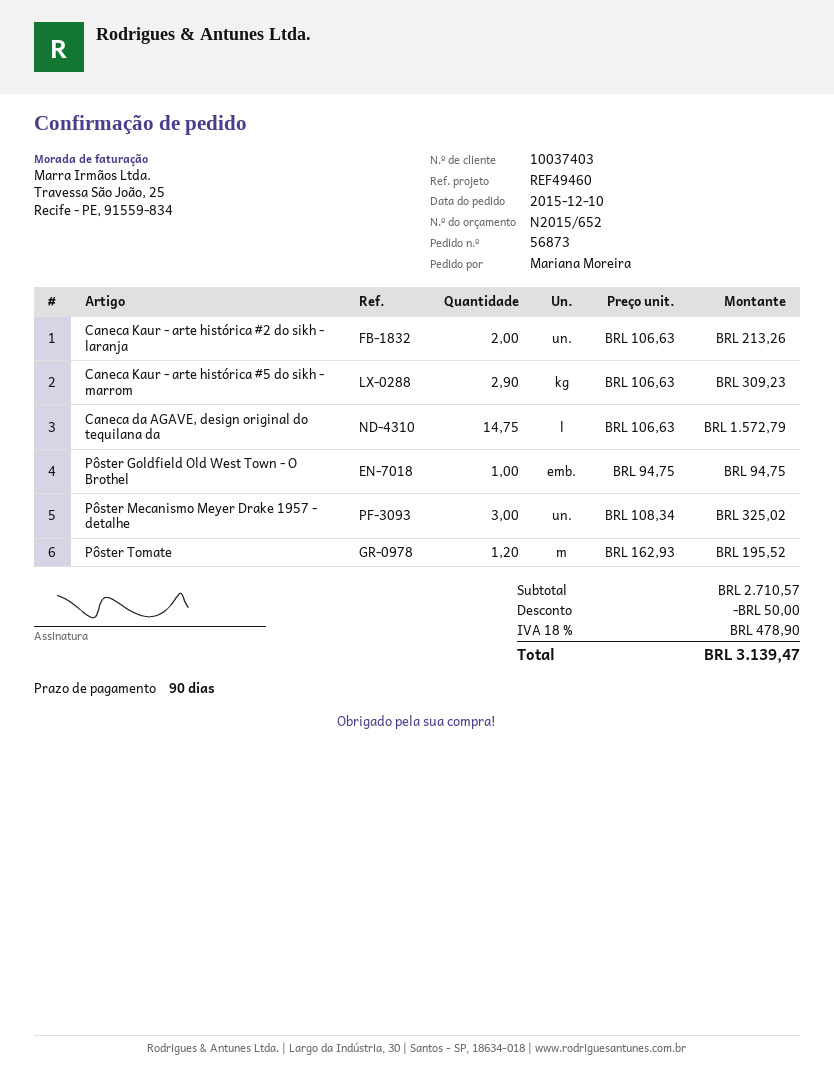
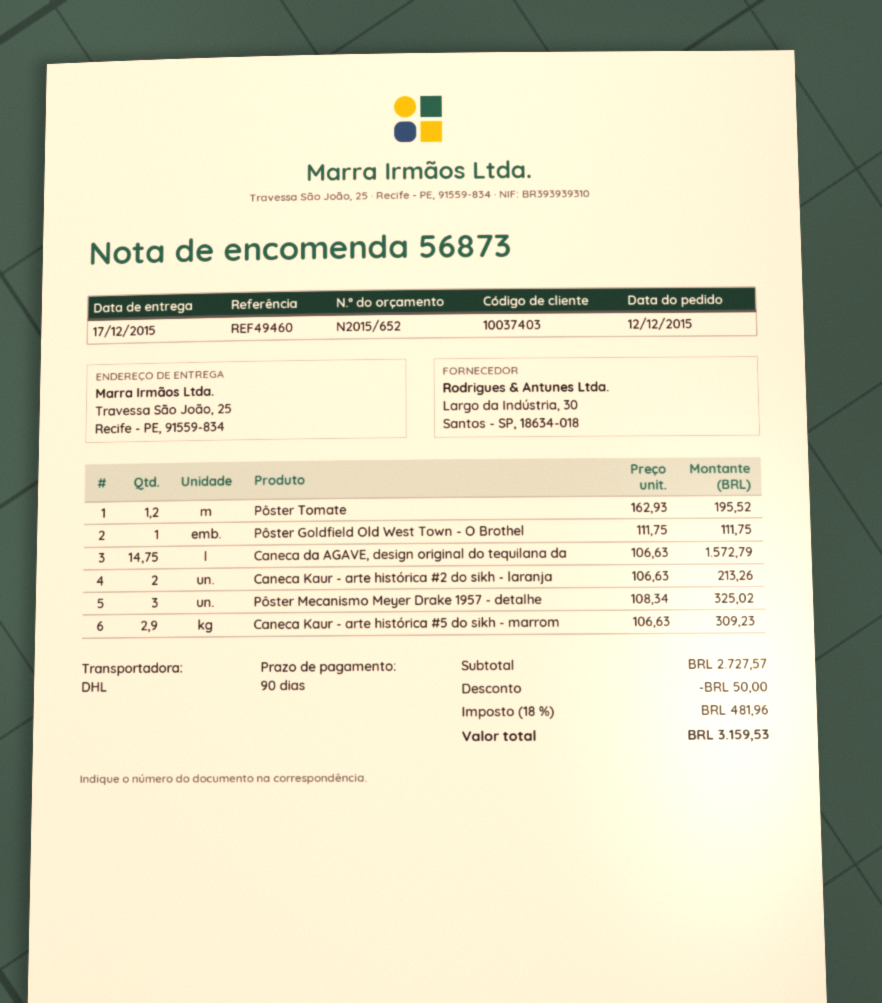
order date: 2015-12-10 -> 2015-12-12
Pôster Goldfield Old West Town - O Brothel: 1 x 94.75 = 94.75 -> 1 x 111.75 = 111.75
subtotal: 2710.57 -> 2727.57
tax: 18% = 478.90 -> 18% = 481.96
total: 3139.47 -> 3159.53

